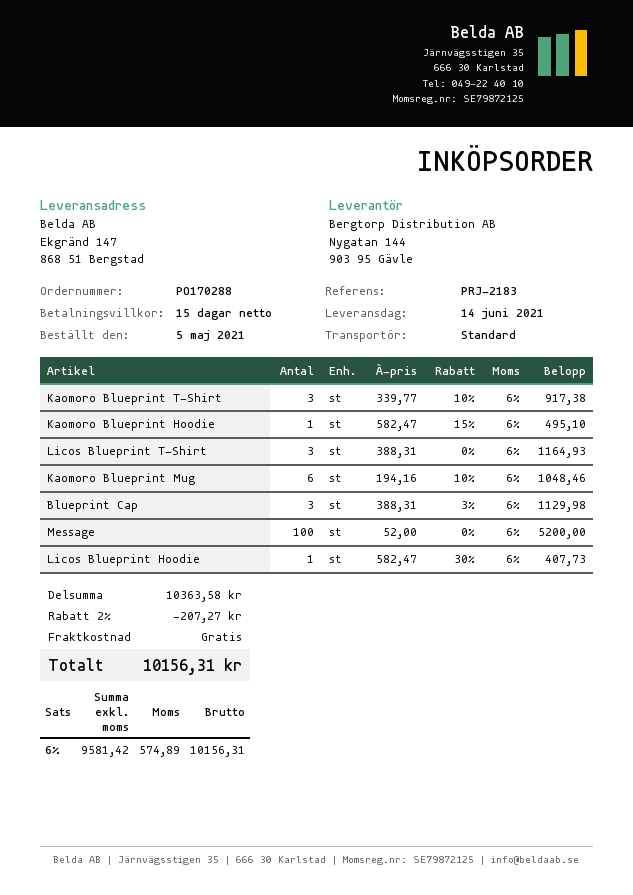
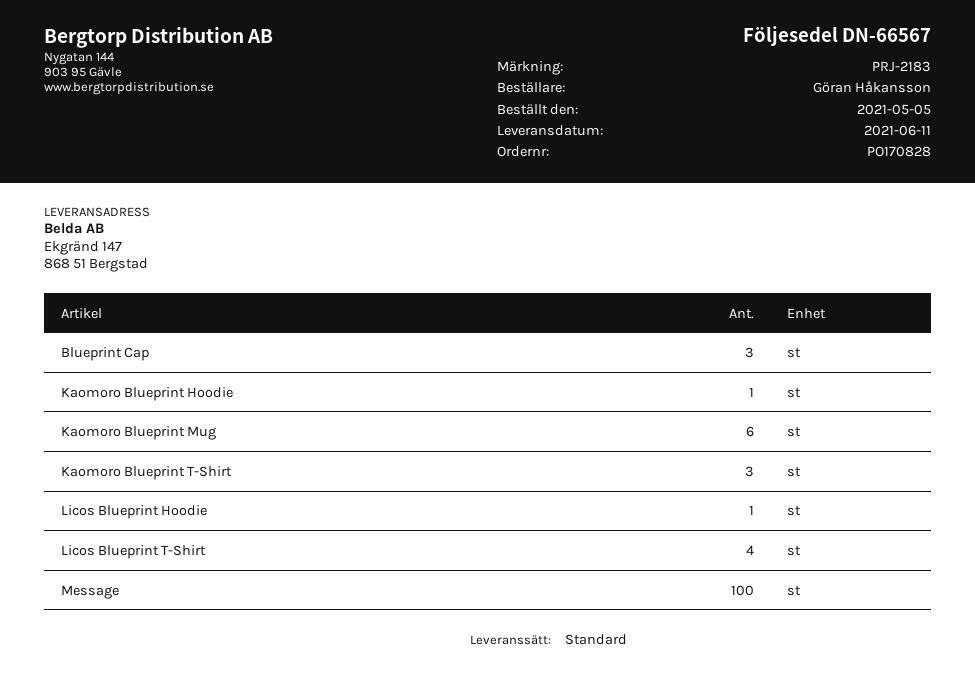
order number: PO170288 -> PO170828
delivery date: 2021-06-14 -> 2021-06-11
Licos Blueprint T-Shirt: 3 -> 4

